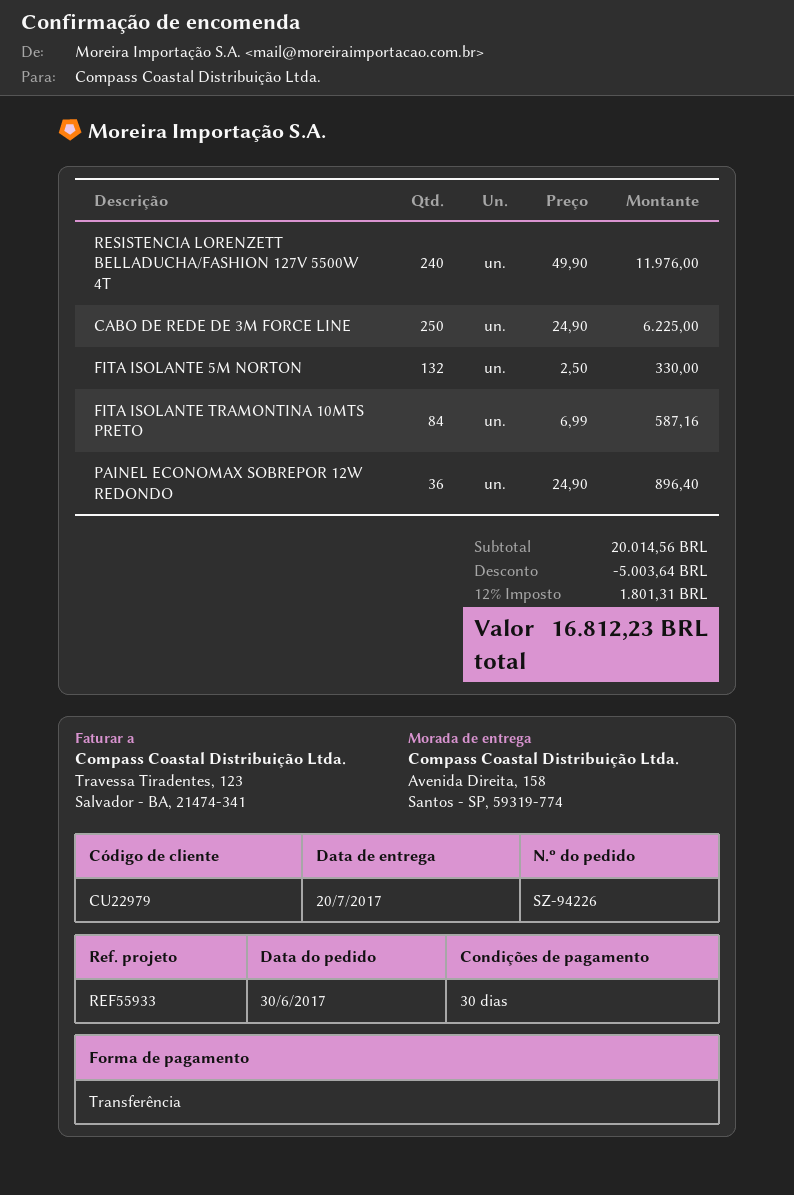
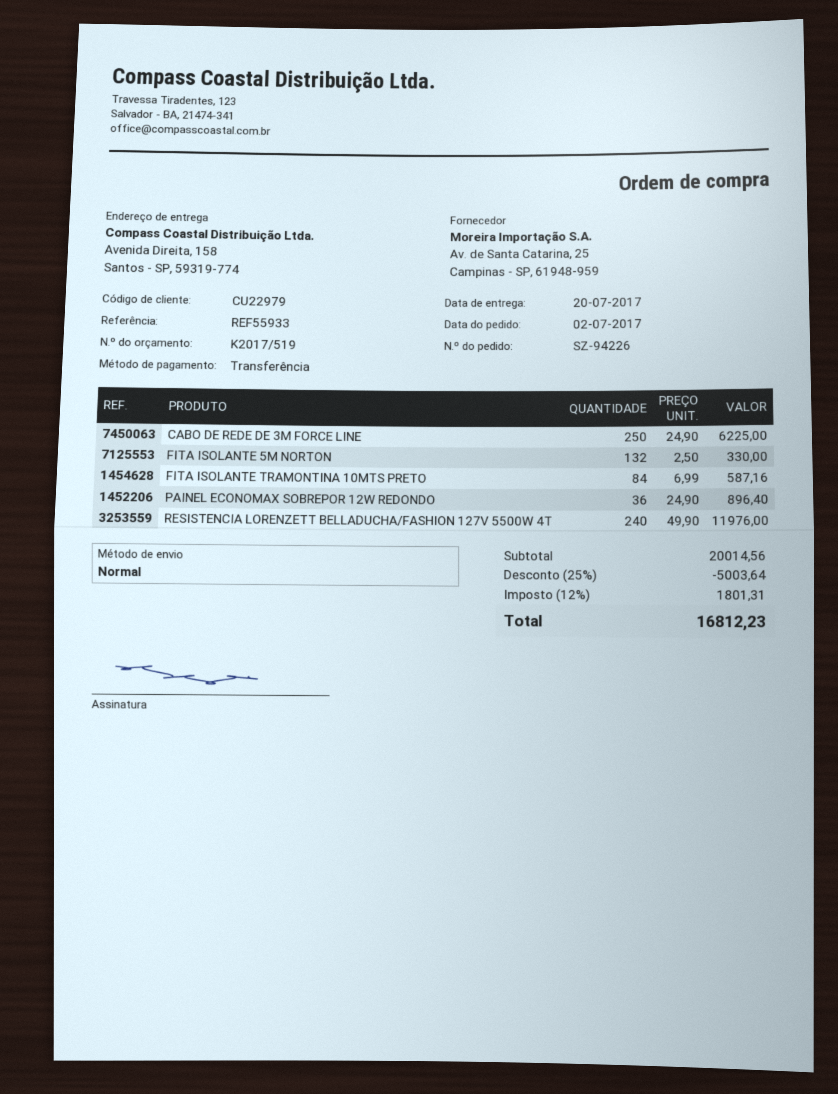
order date: 2017-06-30 -> 2017-07-02

